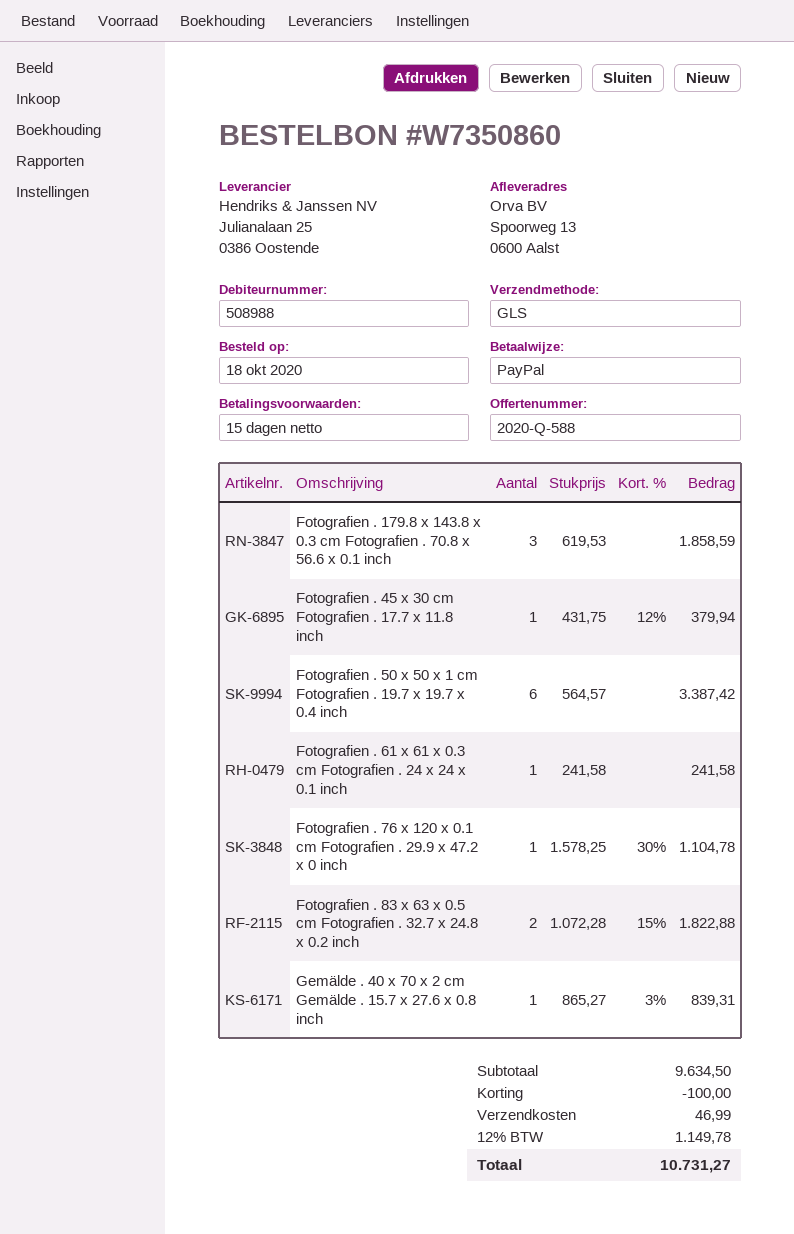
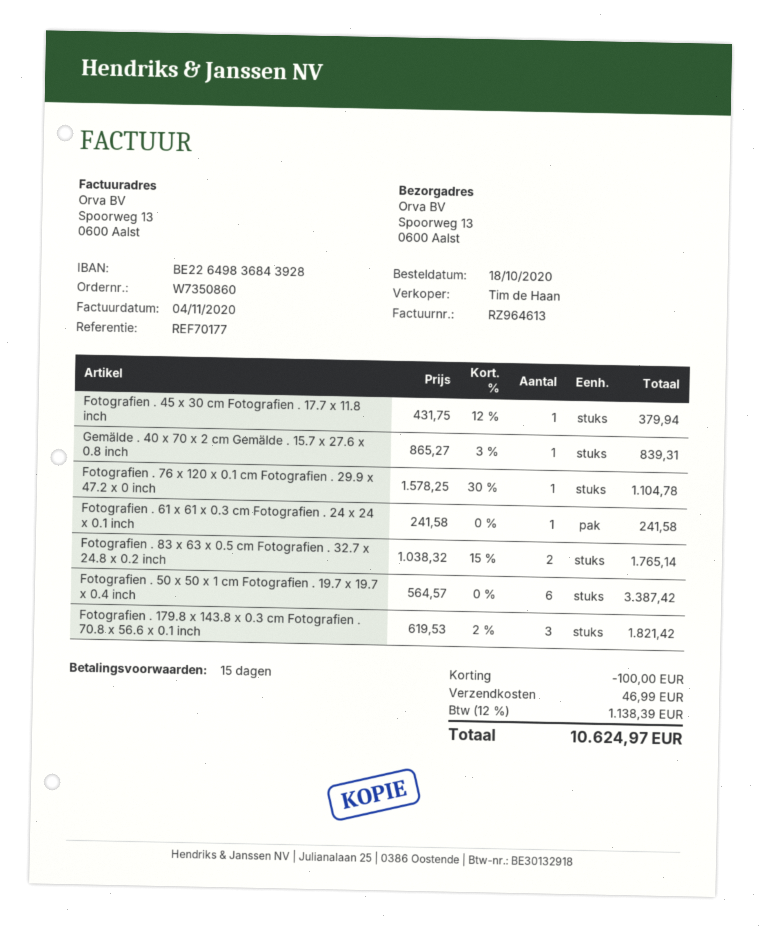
Fotografien . 179.8 x 143.8 x 0.3 cm Fotografien . 70.8 x 56.6 x 0.1 inch: 3 x 619.53 = 1858.59 -> 3 x 619.53 - 2% = 1821.42
Fotografien . 83 x 63 x 0.5 cm Fotografien . 32.7 x 24.8 x 0.2 inch: 2 x 1072.28 - 15% = 1822.88 -> 2 x 1038.32 - 15% = 1765.14
tax: 12% = 1149.78 -> 12% = 1138.39
total: 10731.27 -> 10624.97

